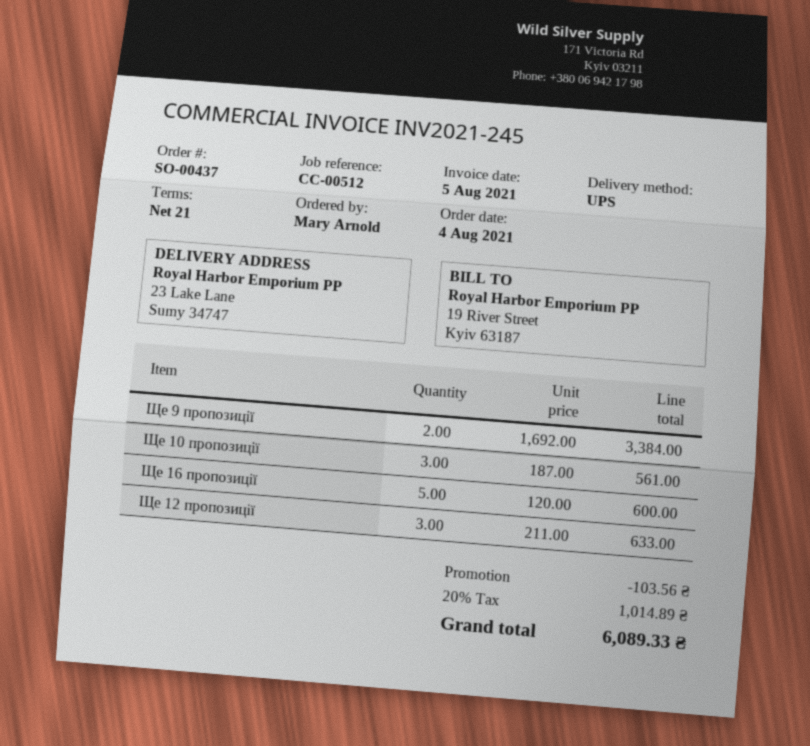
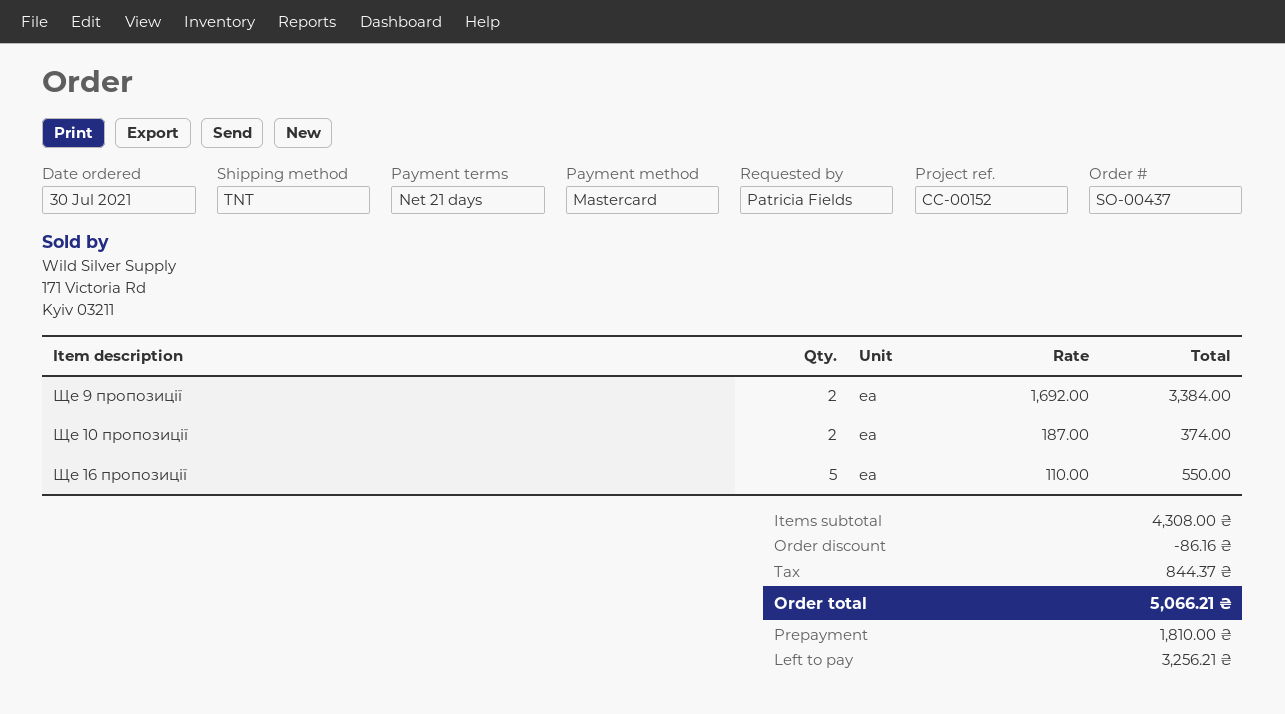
order date: 2021-08-04 -> 2021-07-30
reference: CC-00512 -> CC-00152
ordered by: Mary Arnold -> Patricia Fields
shipping method: UPS -> TNT
Ще 10 пропозиції: 3 x 187.00 = 561.00 -> 2 x 187.00 = 374.00
Ще 16 пропозиції: 5 x 120.00 = 600.00 -> 5 x 110.00 = 550.00
Ще 12 пропозиції: 3 x 211.00 = 633.00 -> none
discount: 103.56 -> 86.16
tax: 1014.89 -> 844.37
total: 6089.33 -> 5066.21

